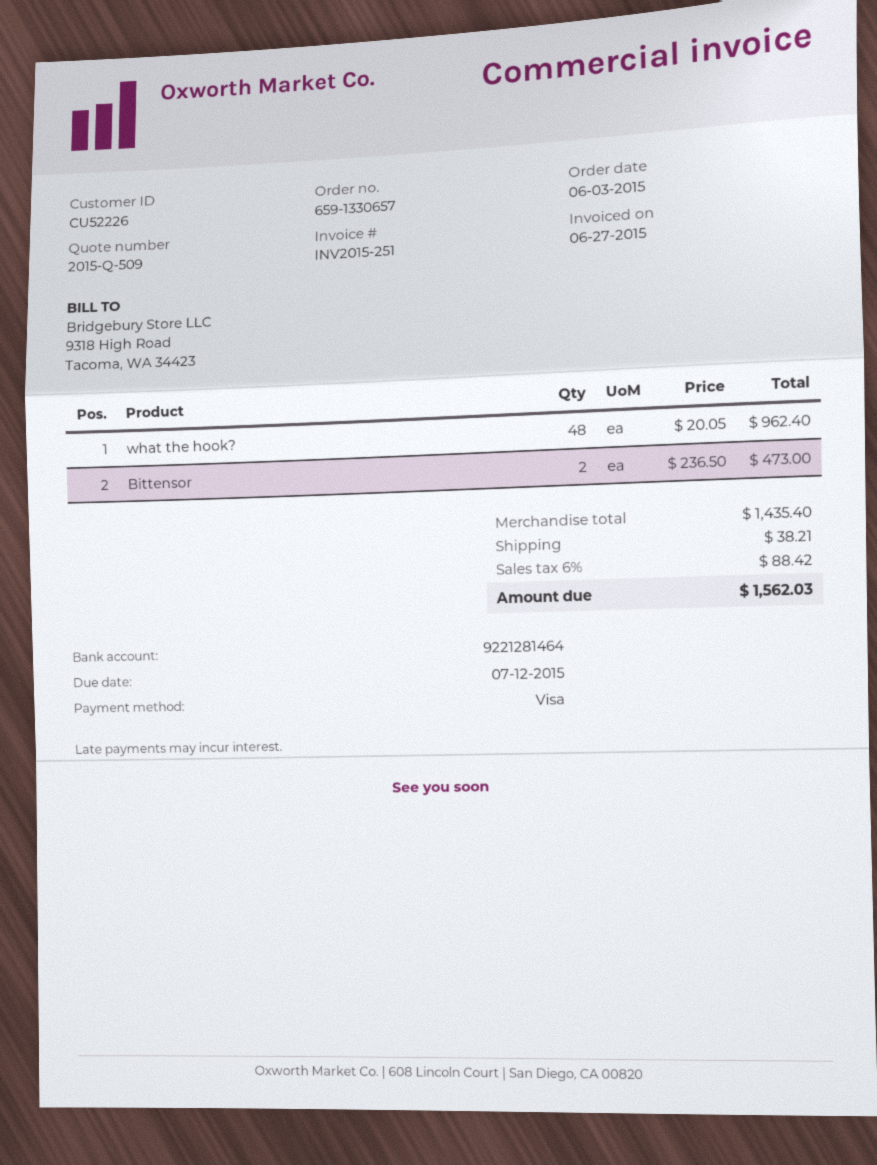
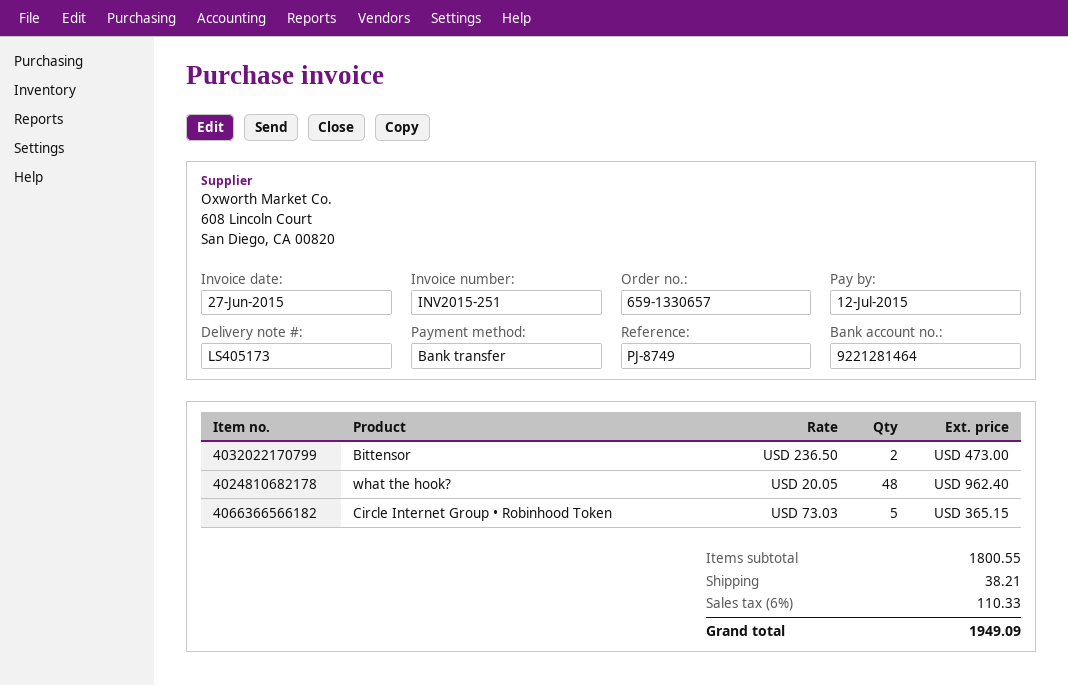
payment method: Visa -> bank transfer
Circle Internet Group • Robinhood Token: none -> 5 x 73.03 = 365.15
subtotal: 1435.40 -> 1800.55
tax: 6% = 88.42 -> 6% = 110.33
total: 1562.03 -> 1949.09

